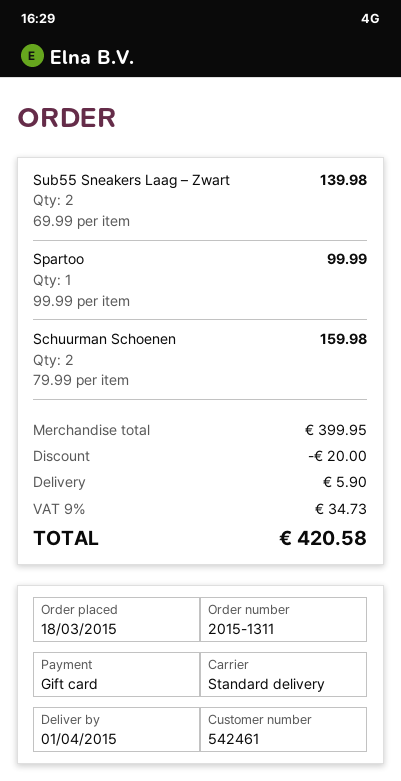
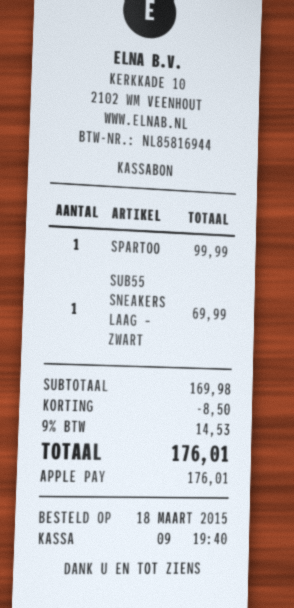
payment method: gift card -> Apple Pay
Sub55 Sneakers Laag – Zwart: 2 for 139.98 -> 1 for 69.99
Schuurman Schoenen: 2 for 159.98 -> none
subtotal: 399.95 -> 169.98
discount: 20.00 -> 8.50
shipping: 5.90 -> none
tax: 9% = 34.73 -> 9% = 14.53
total: 420.58 -> 176.01

